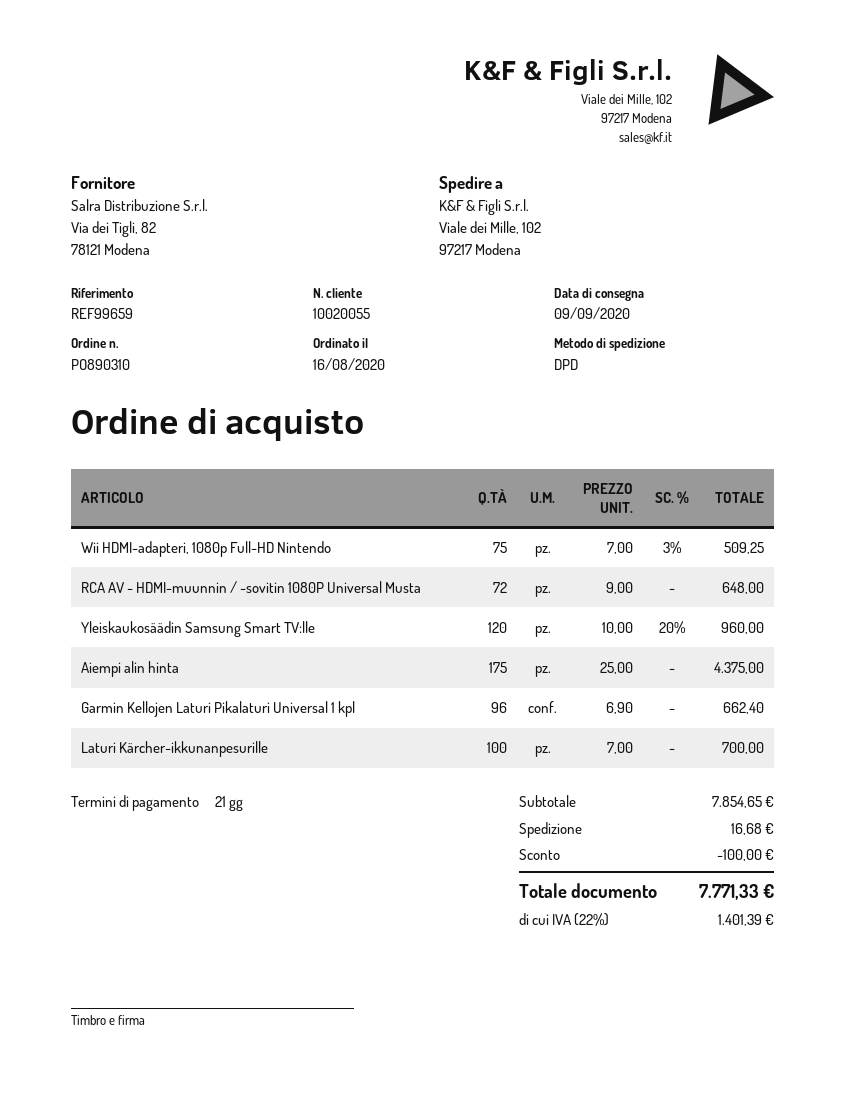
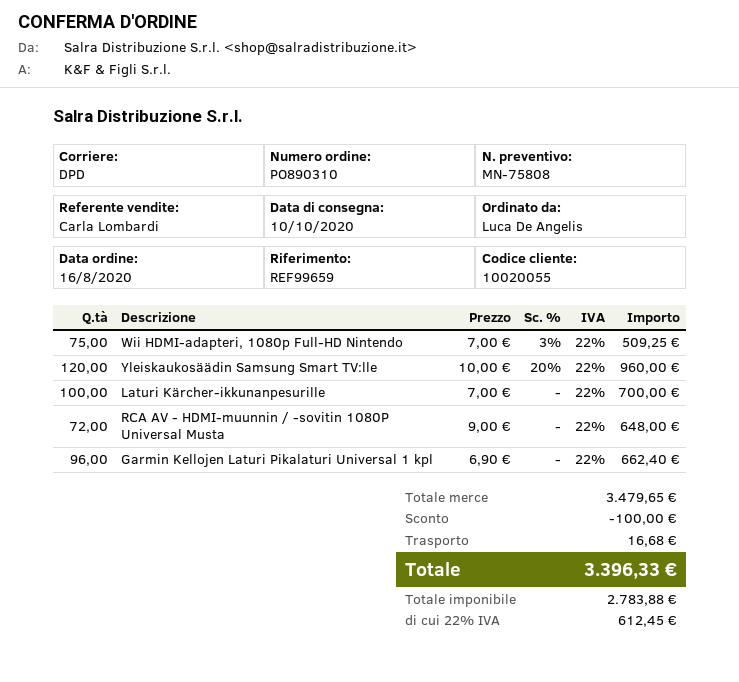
delivery date: 2020-09-09 -> 2020-10-10
Aiempi alin hinta: 175 x 25.00 = 4375.00 -> none
subtotal: 7854.65 -> 3479.65
tax: 22% = 1401.39 -> 22% = 612.45
total: 7771.33 -> 3396.33

